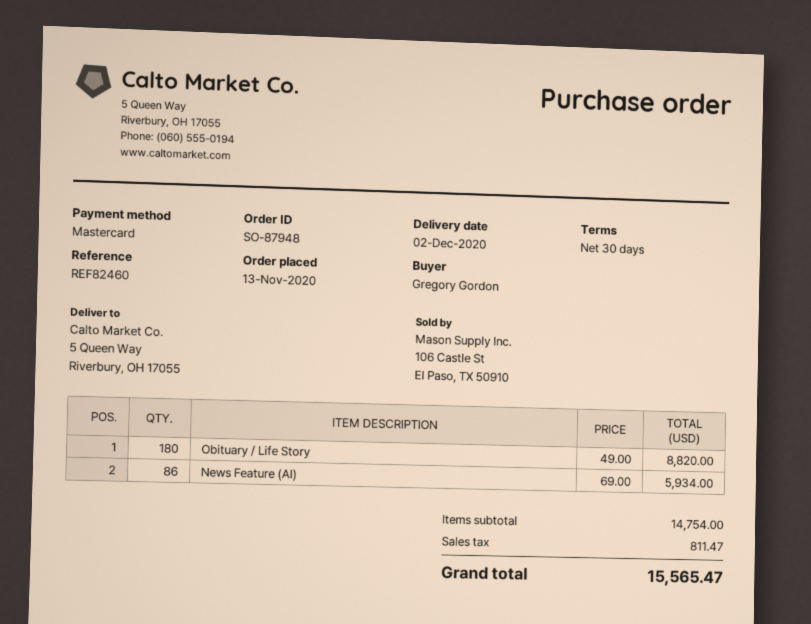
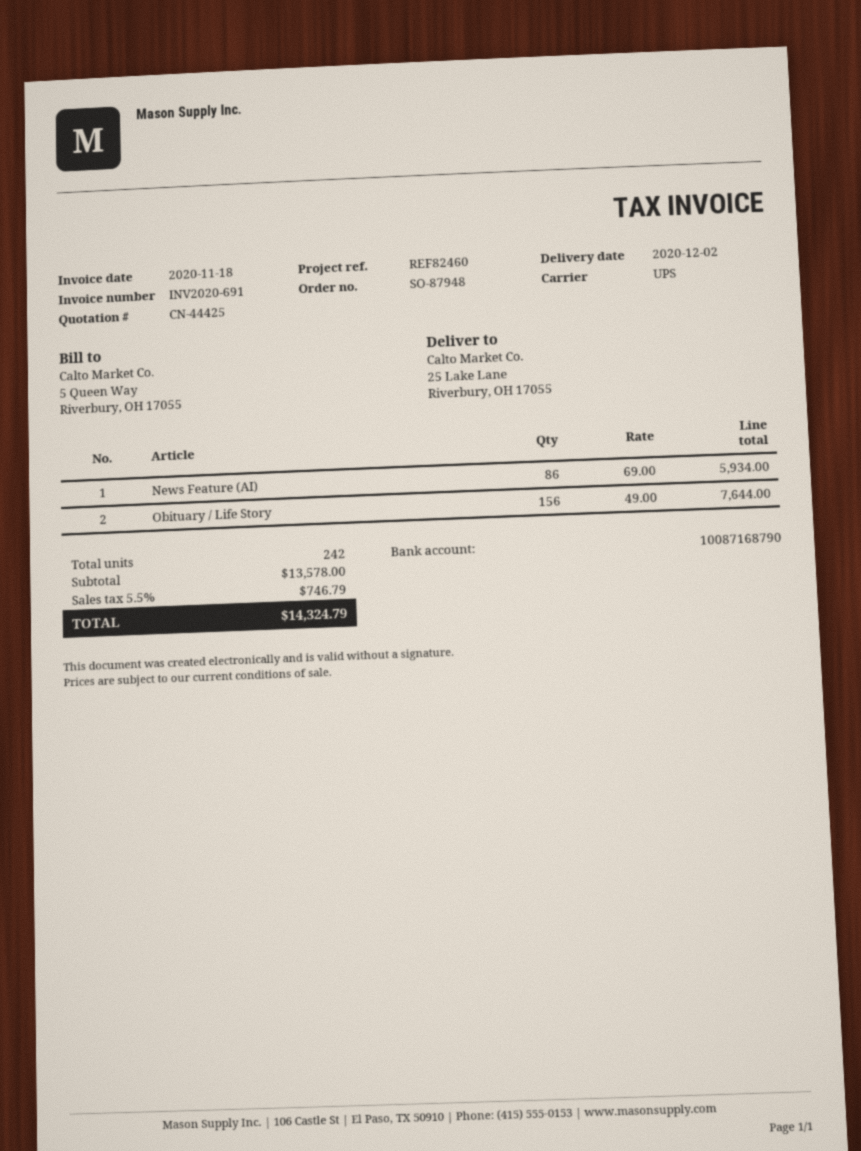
ship to: 5 Queen Way, Riverbury, OH 17055 -> 25 Lake Lane, Riverbury, OH 17055
Obituary / Life Story: 180 x 49.00 = 8820.00 -> 156 x 49.00 = 7644.00
subtotal: 14754.00 -> 13578.00
tax: 811.47 -> 746.79
total: 15565.47 -> 14324.79

